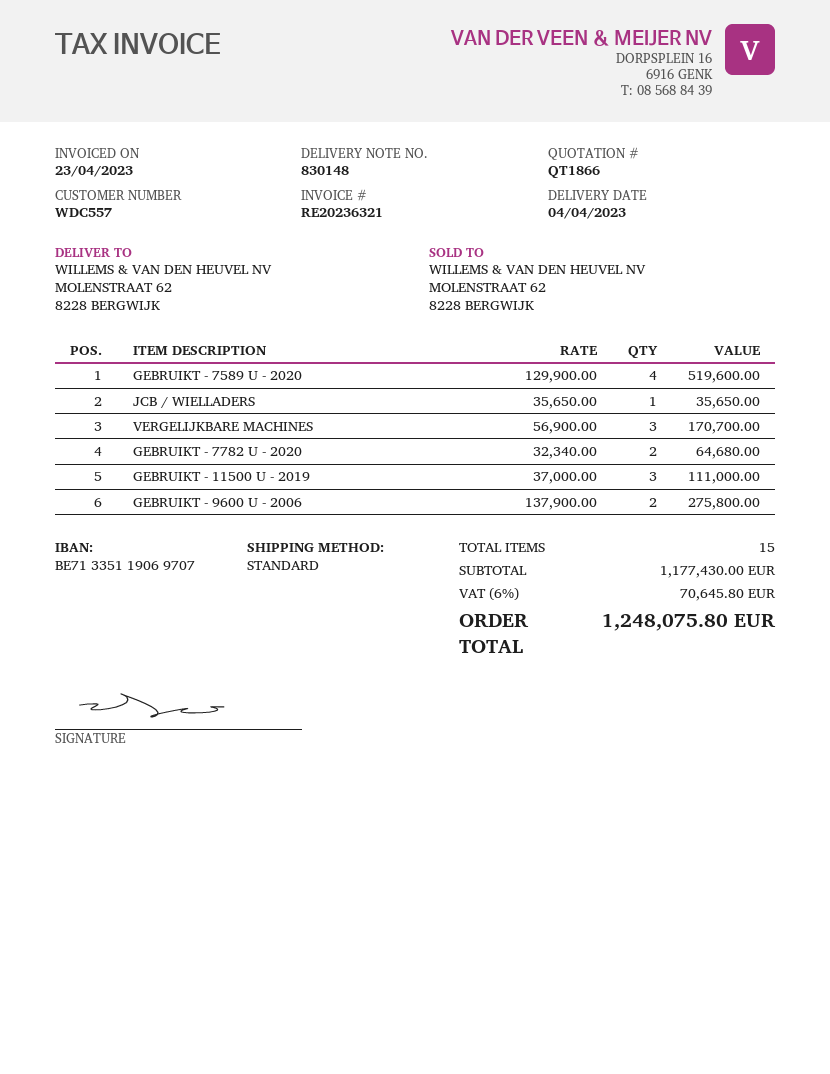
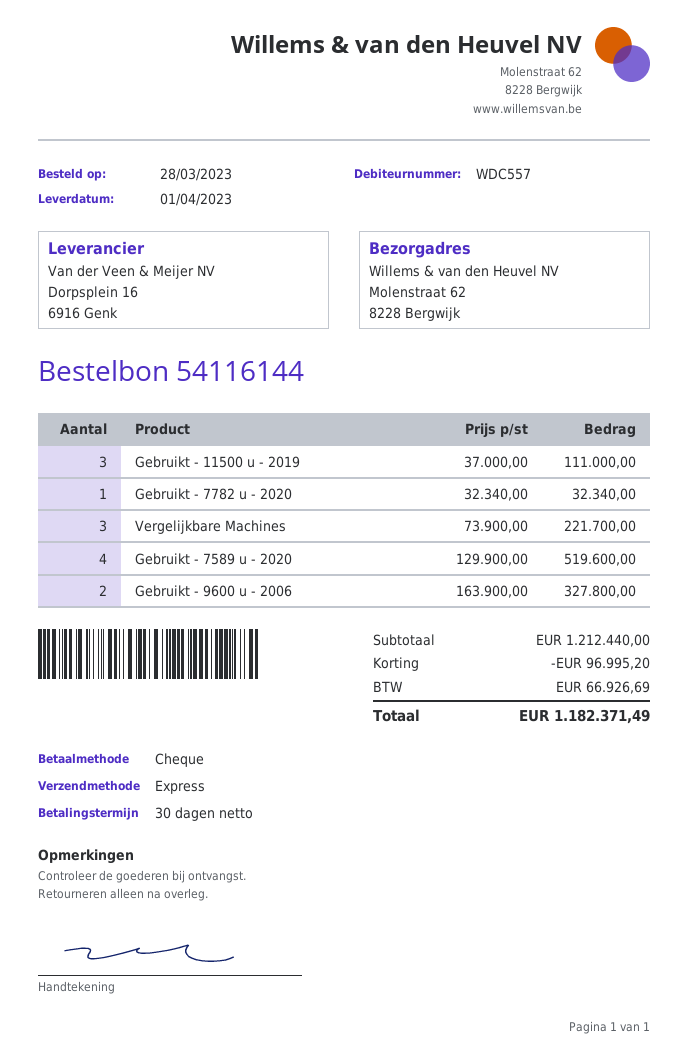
delivery date: 2023-04-04 -> 2023-04-01
shipping method: standard -> express
JCB / WIELLADERS: 1 x 35650.00 = 35650.00 -> none
VERGELIJKBARE MACHINES: 3 x 56900.00 = 170700.00 -> 3 x 73900.00 = 221700.00
GEBRUIKT - 7782 U - 2020: 2 x 32340.00 = 64680.00 -> 1 x 32340.00 = 32340.00
GEBRUIKT - 9600 U - 2006: 2 x 137900.00 = 275800.00 -> 2 x 163900.00 = 327800.00
subtotal: 1177430.00 -> 1212440.00
discount: none -> 96995.20
tax: 70645.80 -> 66926.69
total: 1248075.80 -> 1182371.49

